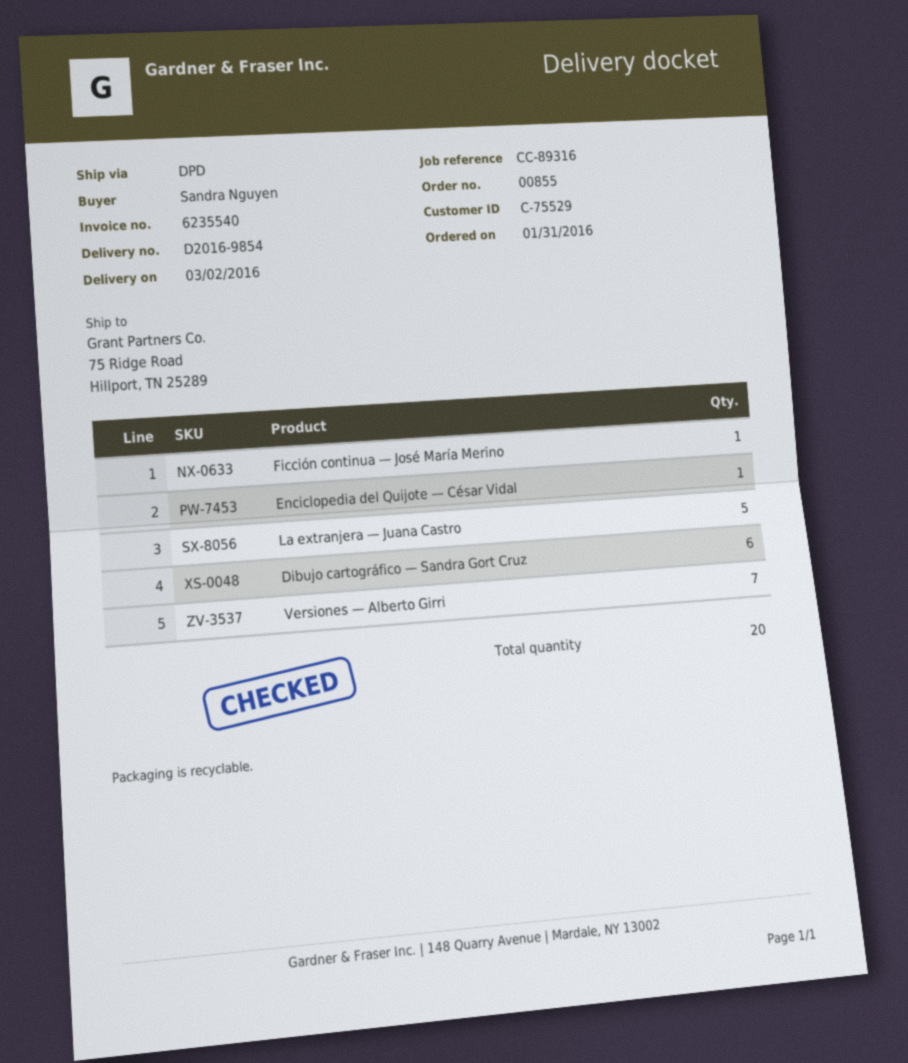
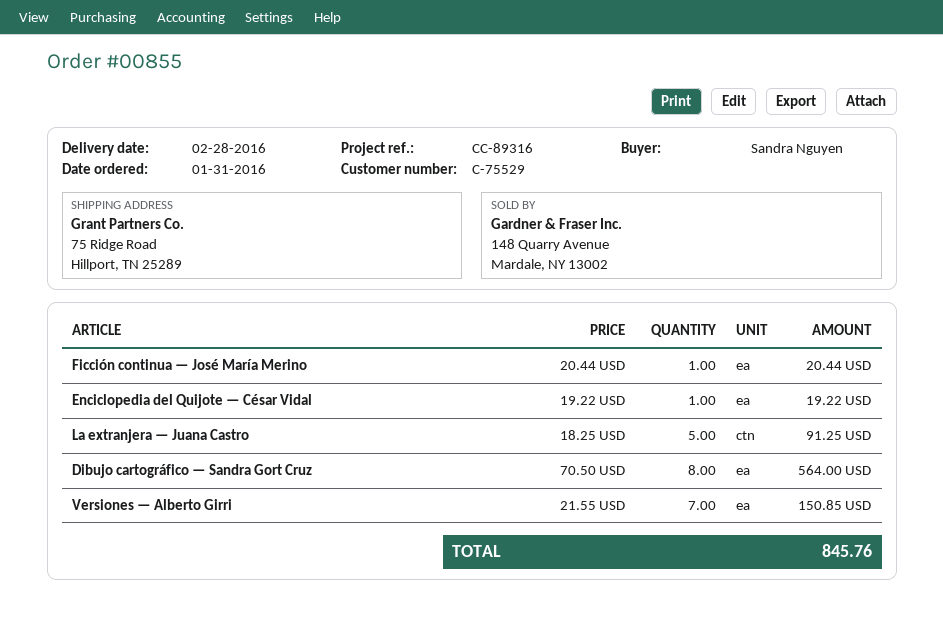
delivery date: 2016-03-02 -> 2016-02-28
Dibujo cartográfico — Sandra Gort Cruz: 6 -> 8

